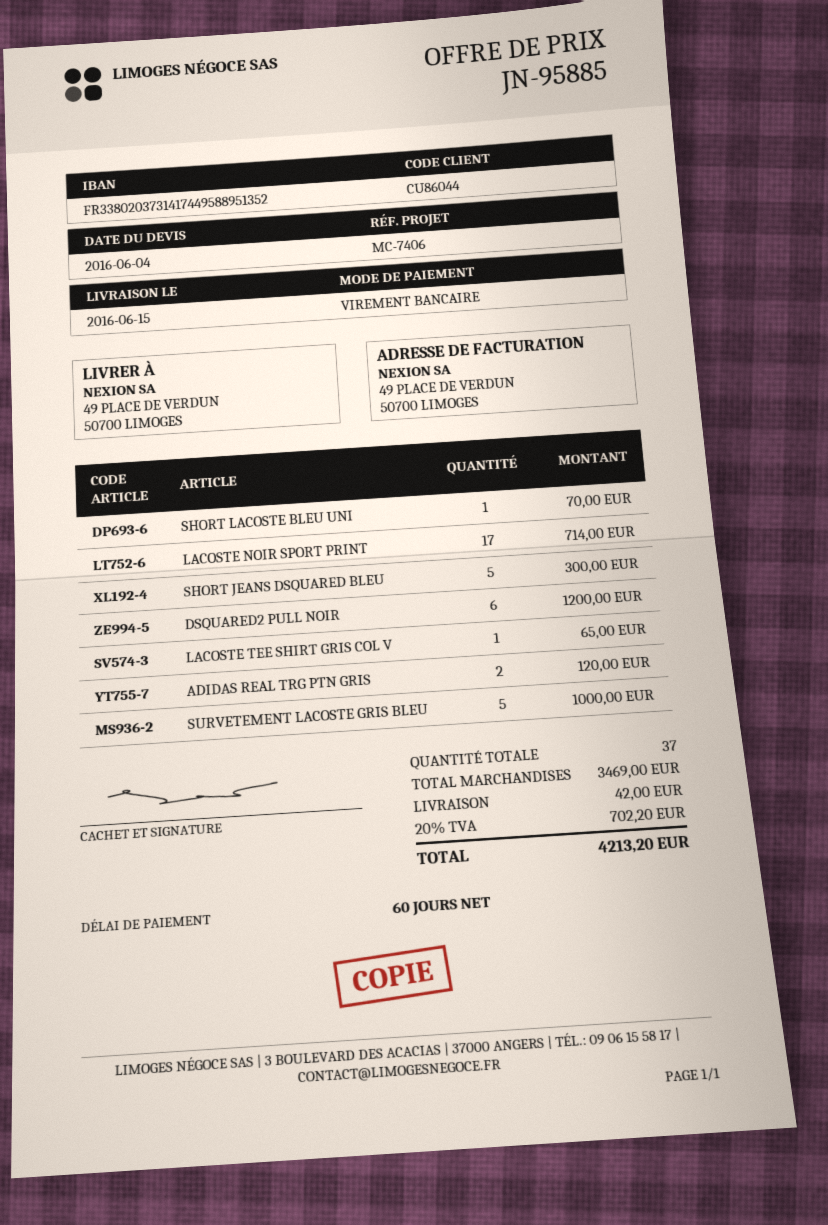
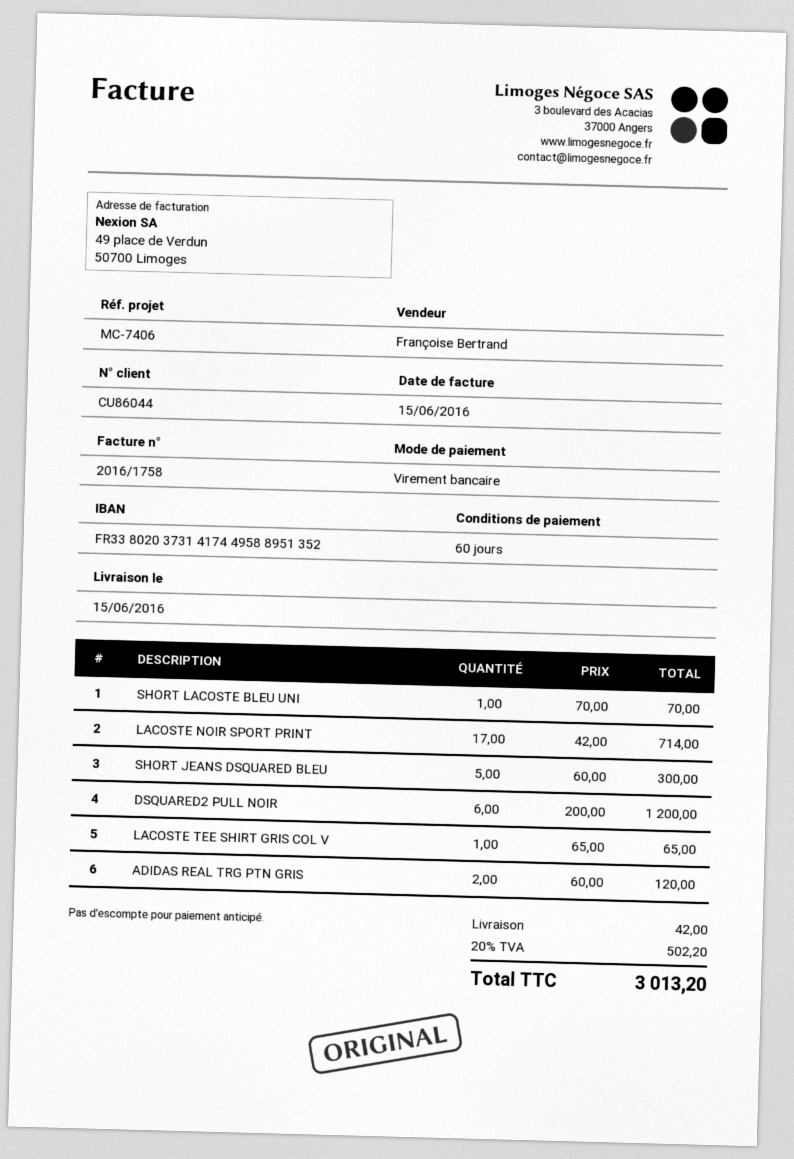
SURVETEMENT LACOSTE GRIS BLEU: 5 for 1000.00 -> none
tax: 20% = 702.20 -> 20% = 502.20
total: 4213.20 -> 3013.20

